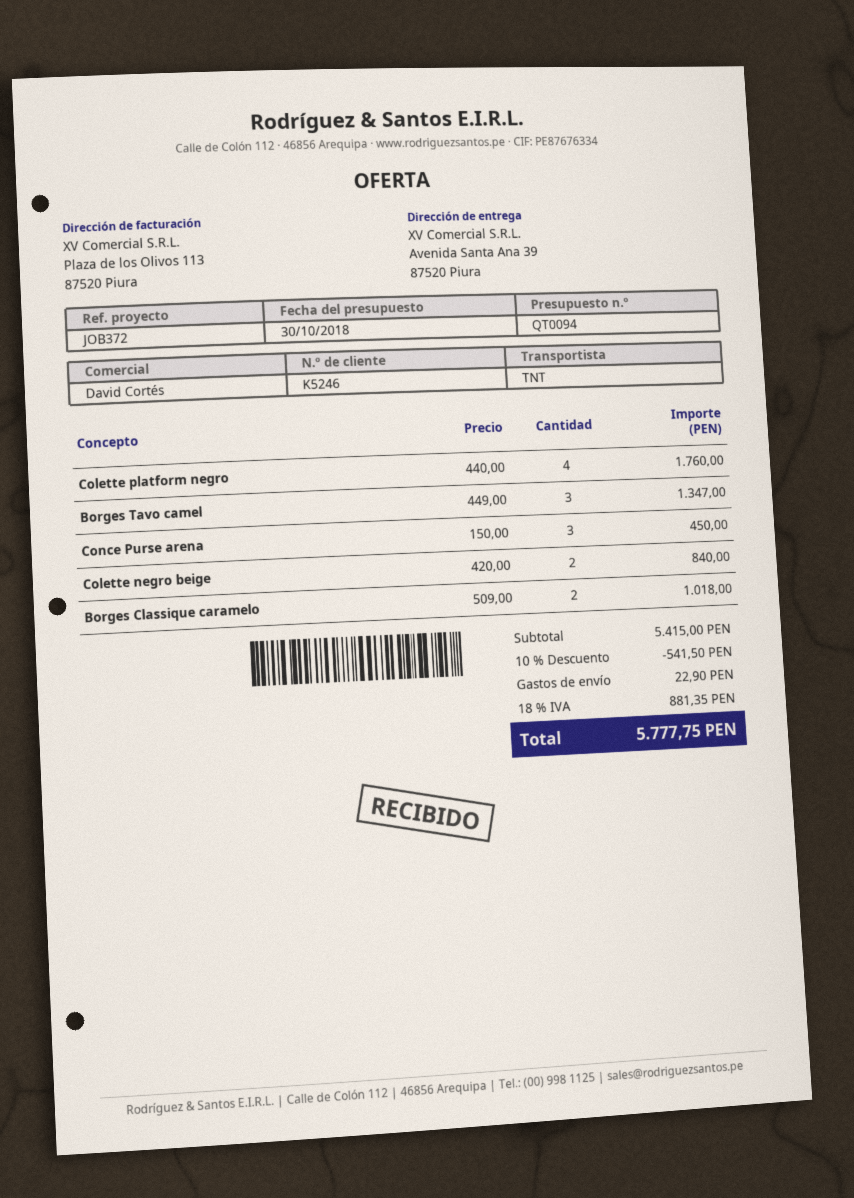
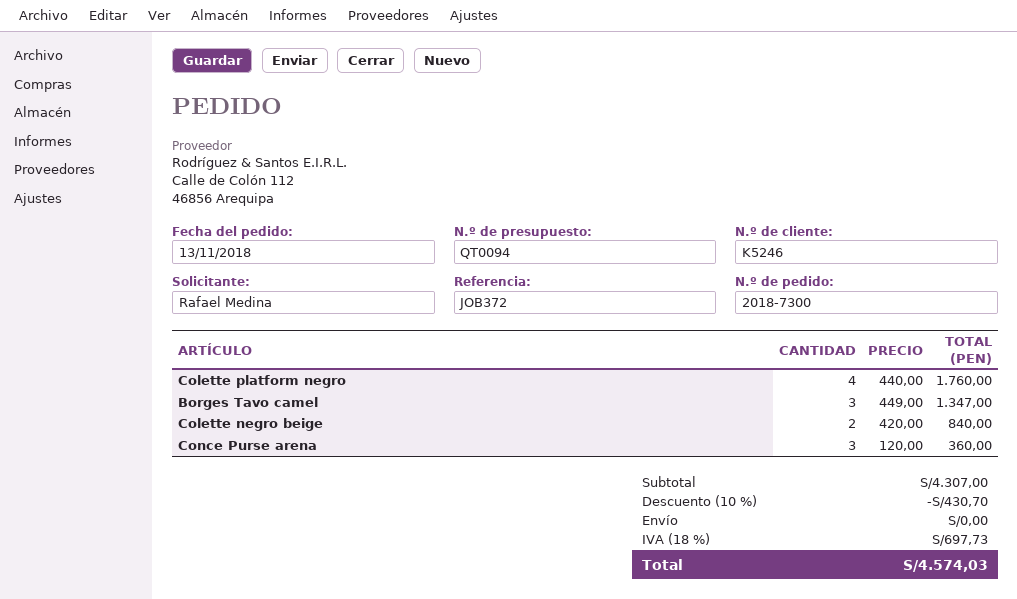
Conce Purse arena: 3 x 150.00 = 450.00 -> 3 x 120.00 = 360.00
Borges Classique caramelo: 2 x 509.00 = 1018.00 -> none
subtotal: 5415.00 -> 4307.00
discount: 10% = 541.50 -> 10% = 430.70
shipping: 22.90 -> 0.00
tax: 18% = 881.35 -> 18% = 697.73
total: 5777.75 -> 4574.03

